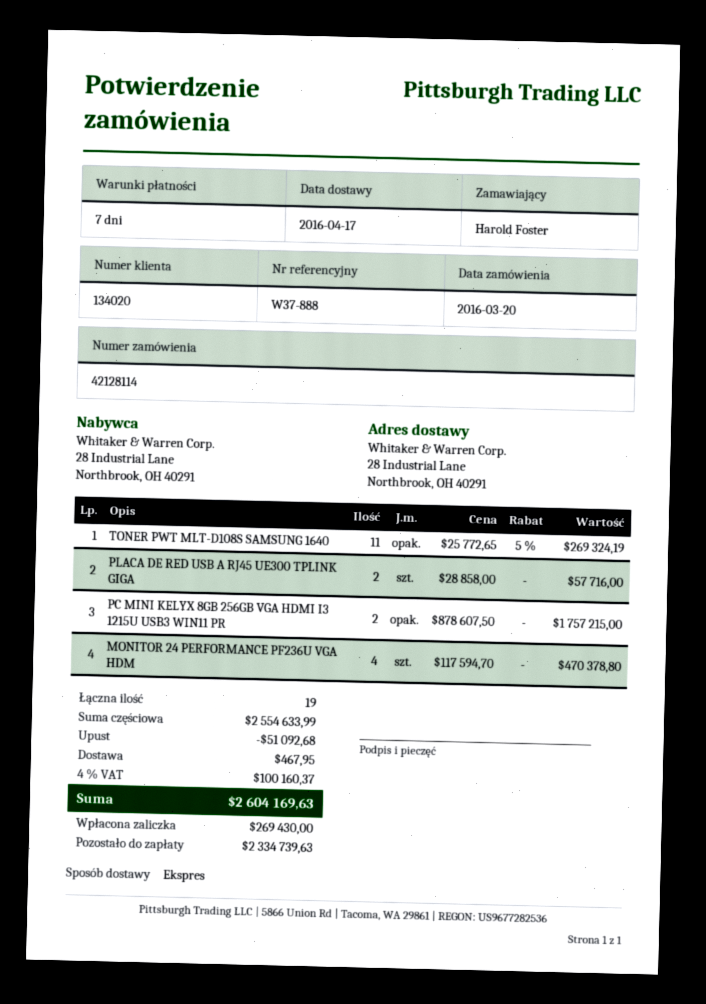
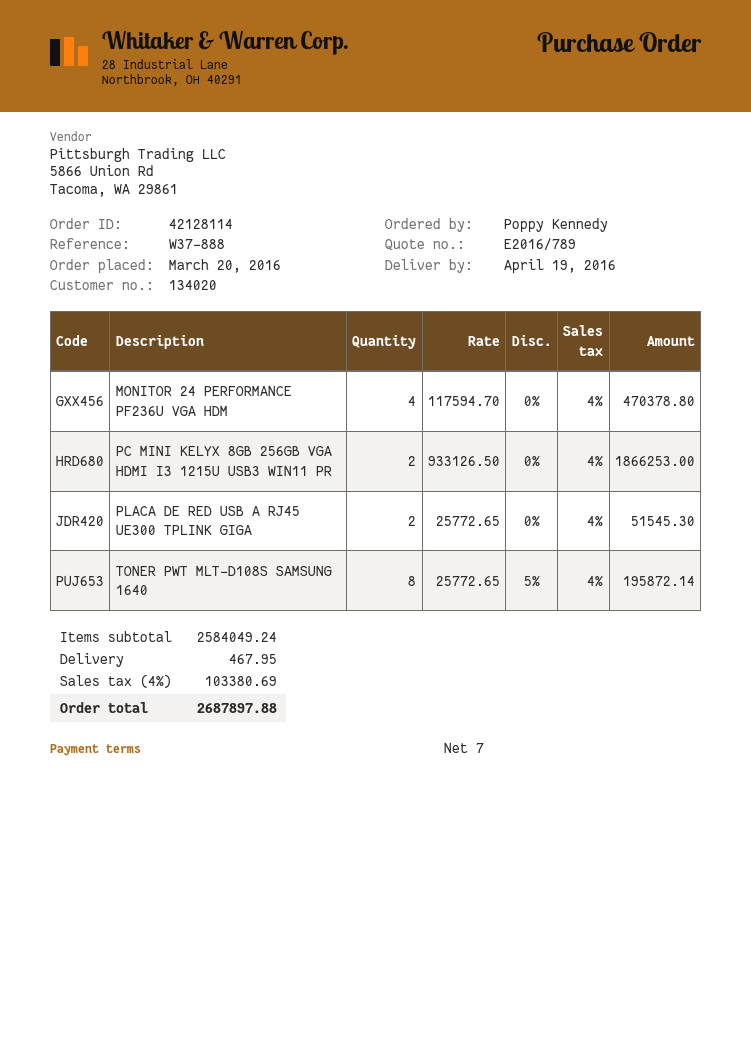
delivery date: 2016-04-17 -> 2016-04-19
ordered by: Harold Foster -> Poppy Kennedy
TONER PWT MLT-D108S SAMSUNG 1640: 11 x 25772.65 - 5% = 269324.19 -> 8 x 25772.65 - 5% = 195872.14
PLACA DE RED USB A RJ45 UE300 TPLINK GIGA: 2 x 28858.00 = 57716.00 -> 2 x 25772.65 = 51545.30
PC MINI KELYX 8GB 256GB VGA HDMI I3 1215U USB3 WIN11 PR: 2 x 878607.50 = 1757215.00 -> 2 x 933126.50 = 1866253.00
subtotal: 2554633.99 -> 2584049.24
discount: 51092.68 -> none
tax: 4% = 100160.37 -> 4% = 103380.69
total: 2604169.63 -> 2687897.88

